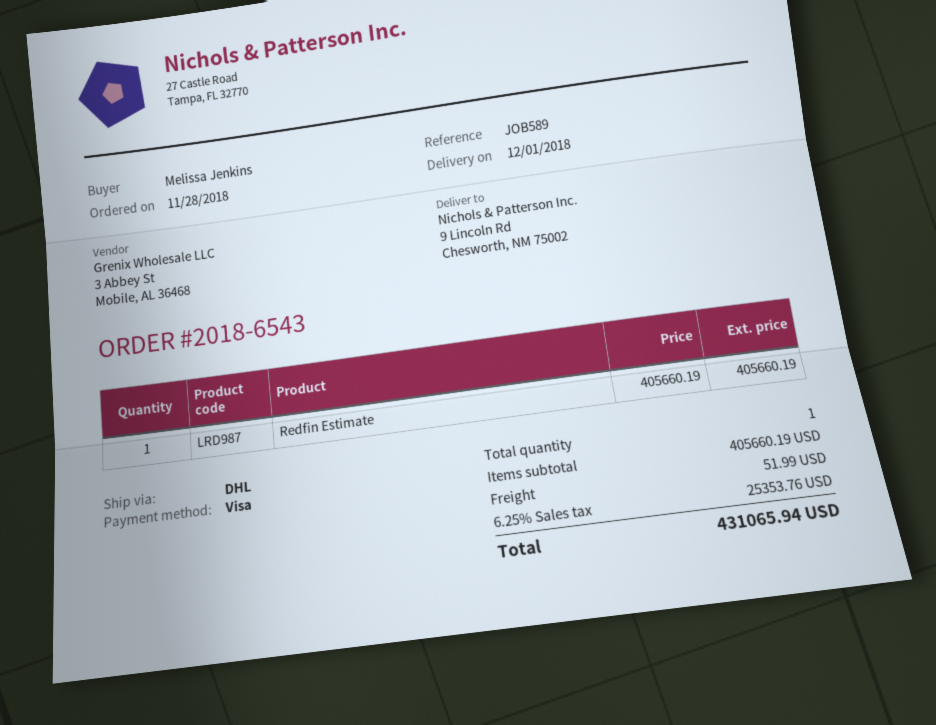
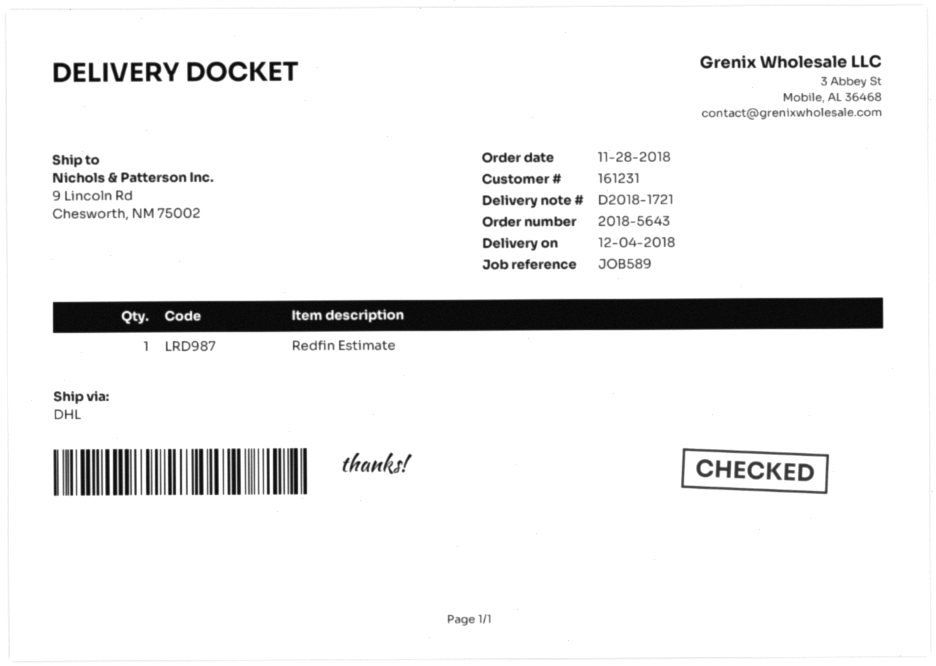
order number: 2018-6543 -> 2018-5643
delivery date: 2018-12-01 -> 2018-12-04

